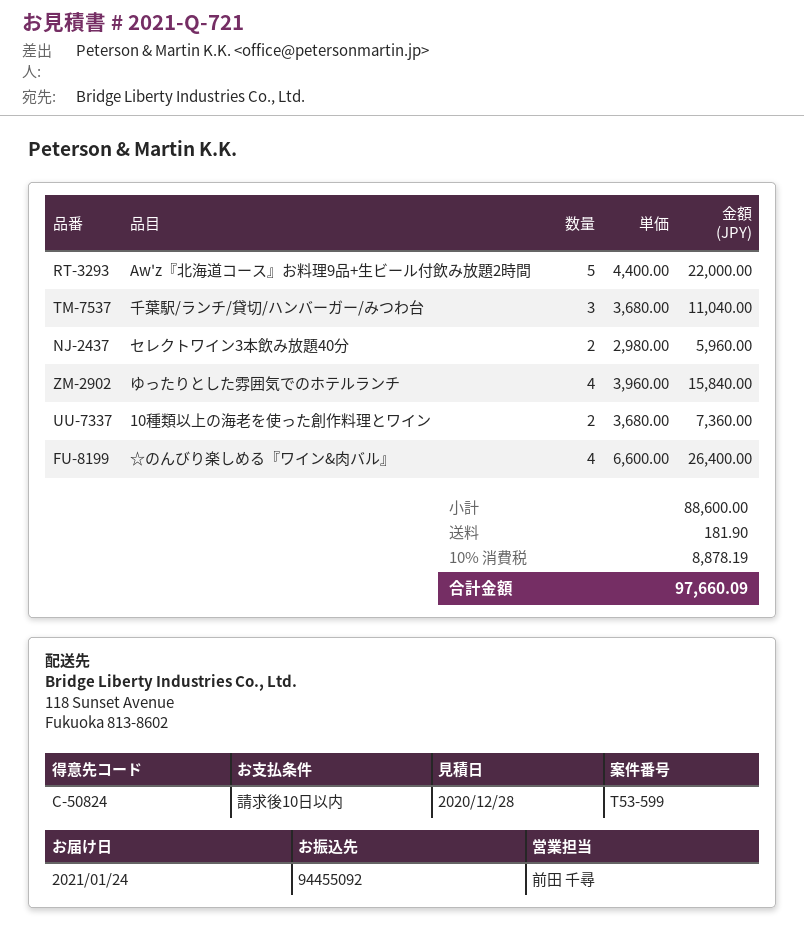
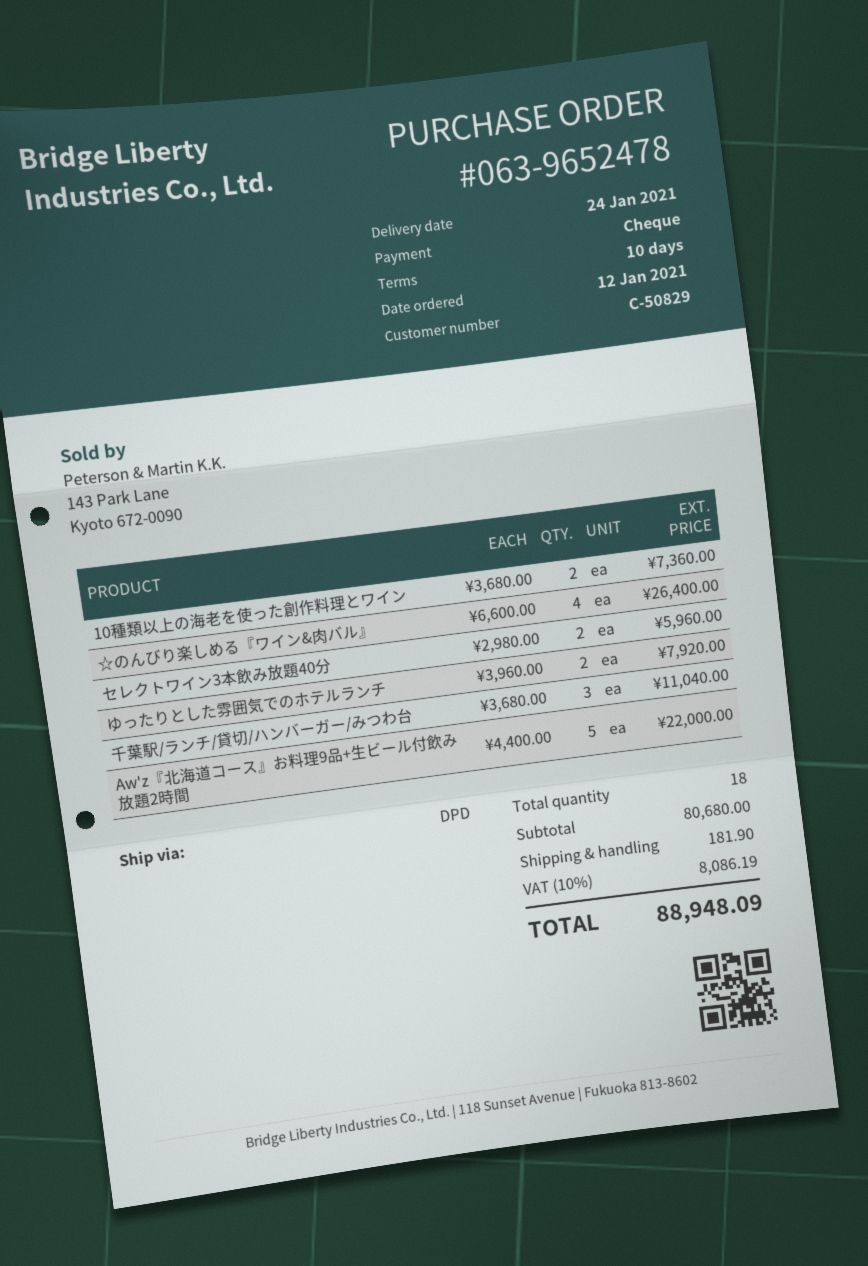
customer number: C-50824 -> C-50829
ゆったりとした雰囲気でのホテルランチ: 4 x 3960.00 = 15840.00 -> 2 x 3960.00 = 7920.00
subtotal: 88600.00 -> 80680.00
tax: 10% = 8878.19 -> 10% = 8086.19
total: 97660.09 -> 88948.09

